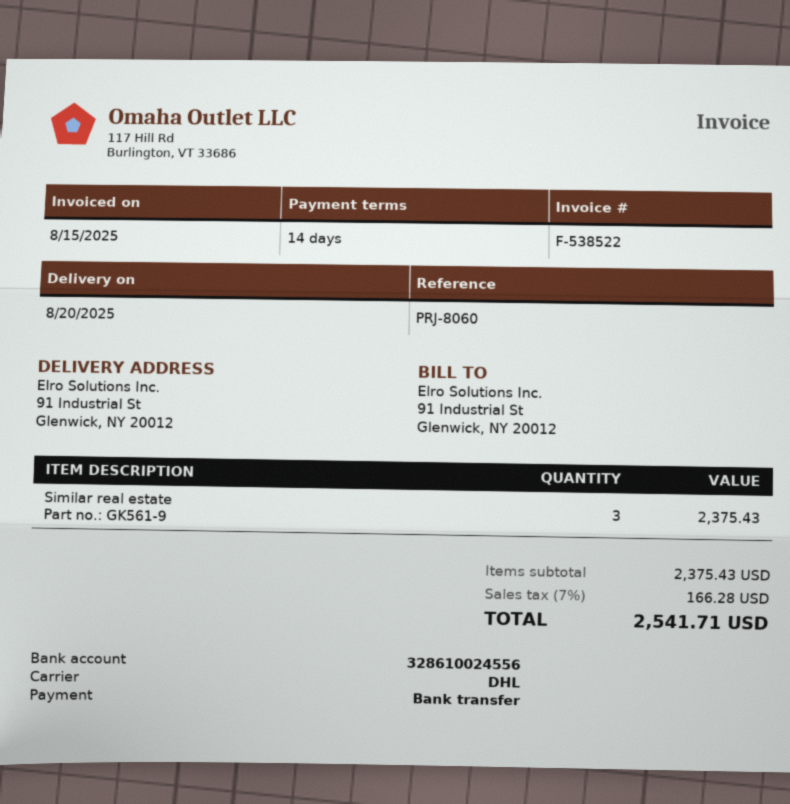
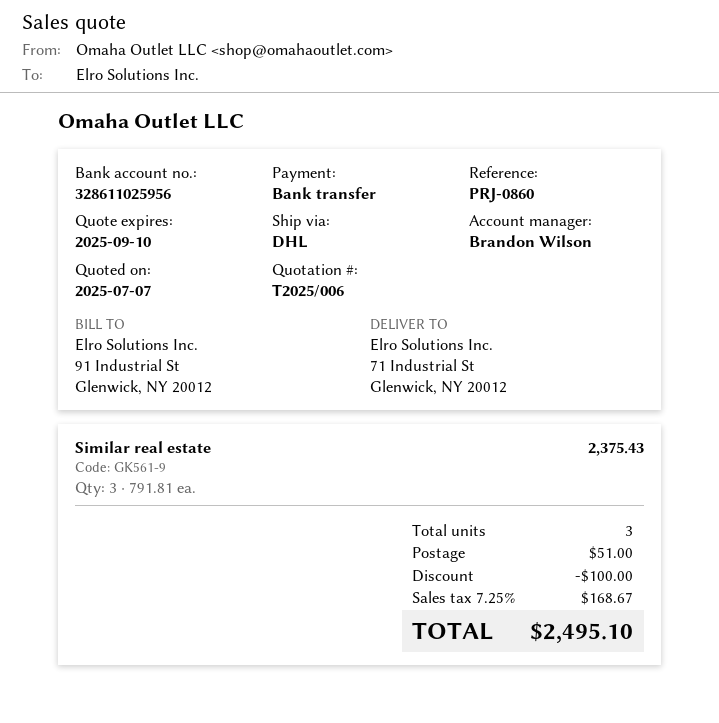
reference: PRJ-8060 -> PRJ-0860
bank account: 328610024556 -> 328611025956
ship to: 91 Industrial St, Glenwick, NY 20012 -> 71 Industrial St, Glenwick, NY 20012
discount: none -> 100.00
shipping: none -> 51.00
tax: 7% = 166.28 -> 7.25% = 168.67
total: 2541.71 -> 2495.10

